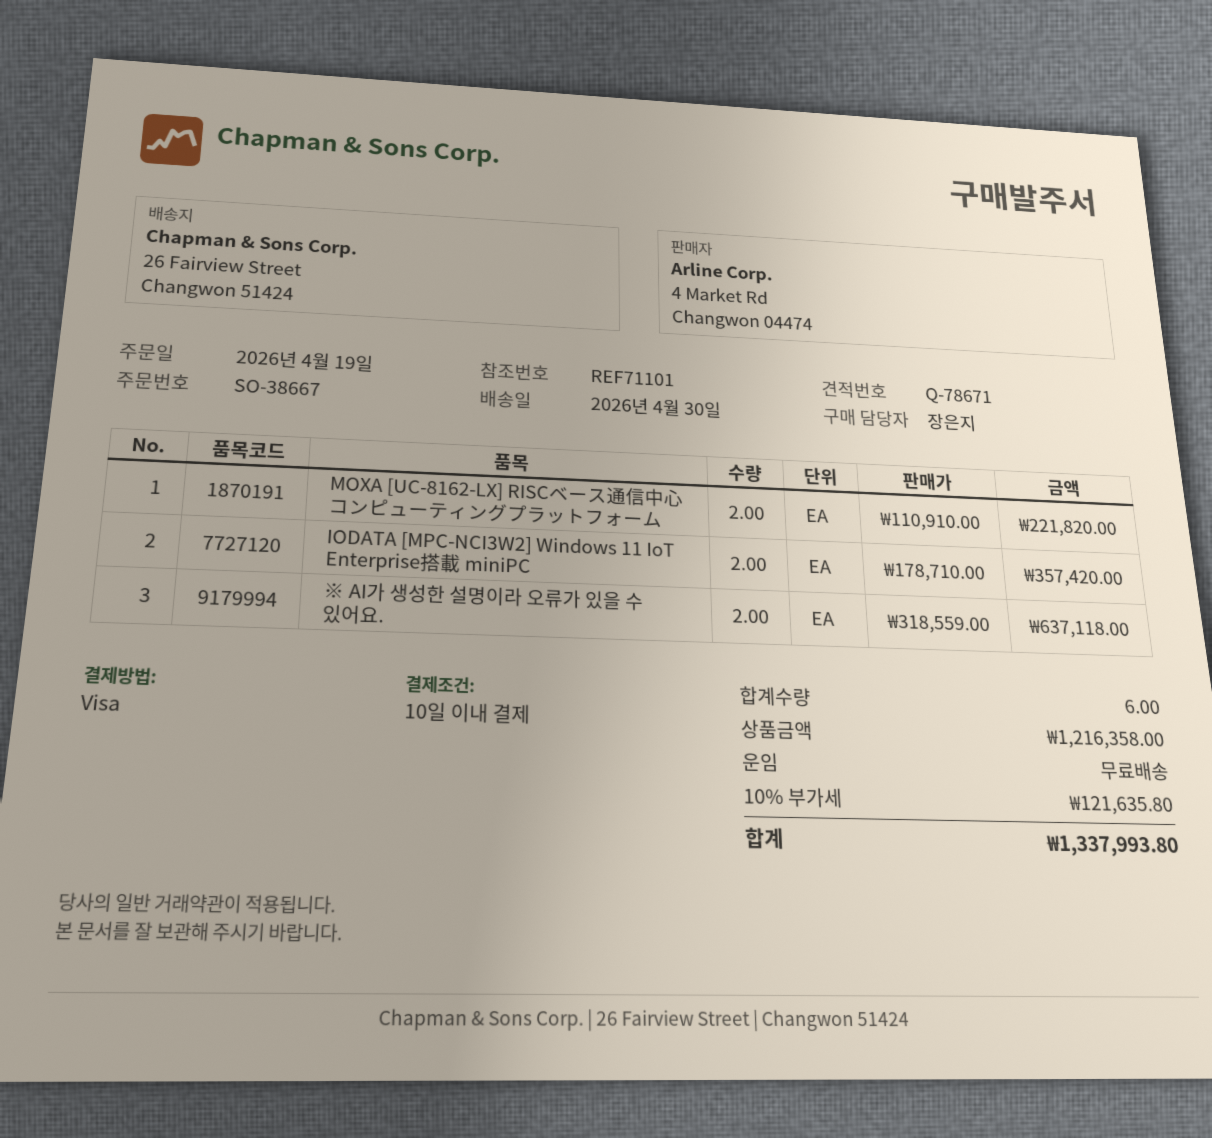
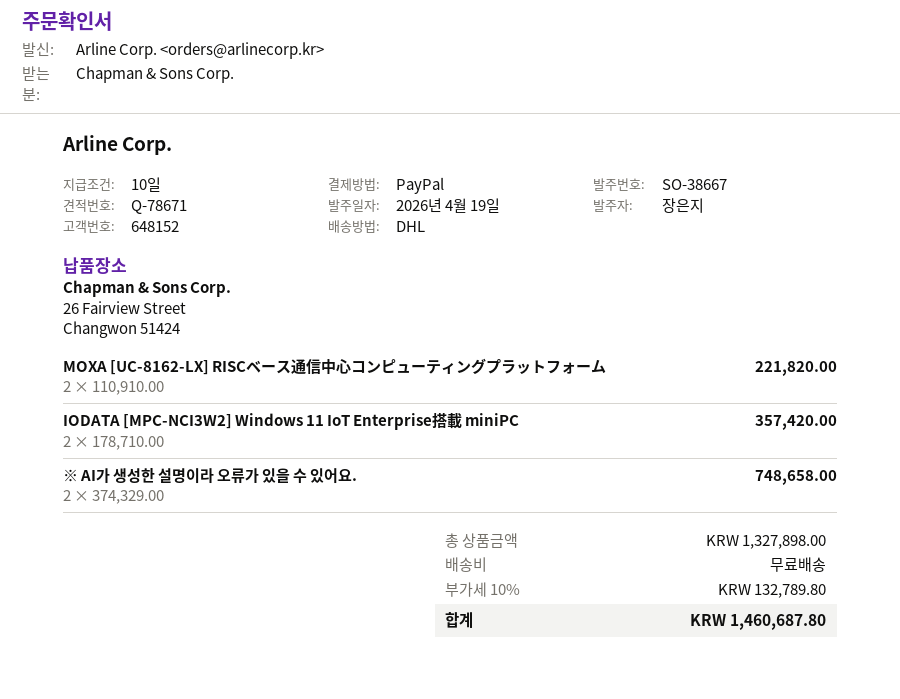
payment method: Visa -> PayPal
※ AI가 생성한 설명이라 오류가 있을 수 있어요.: 2 x 318559.00 = 637118.00 -> 2 x 374329.00 = 748658.00
subtotal: 1216358.00 -> 1327898.00
tax: 10% = 121635.80 -> 10% = 132789.80
total: 1337993.80 -> 1460687.80

